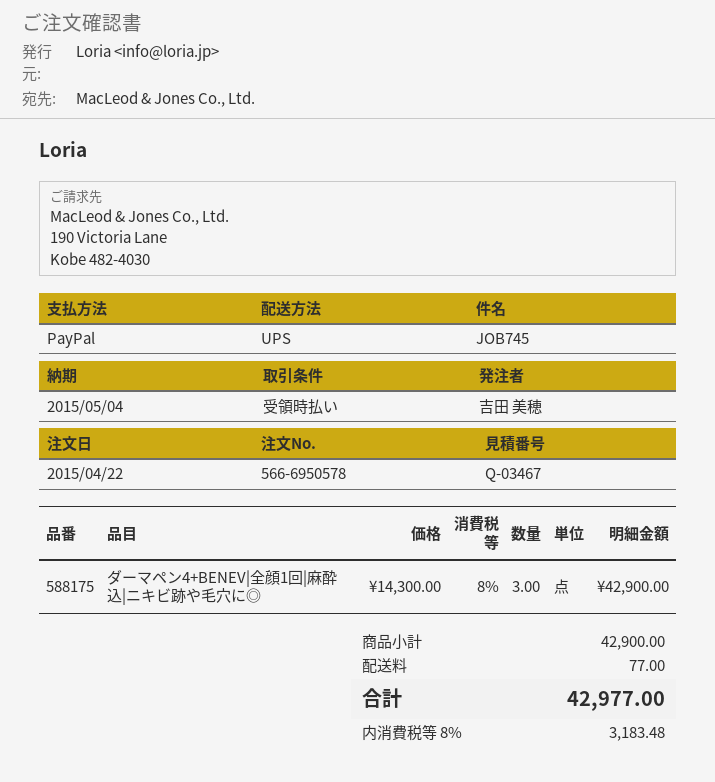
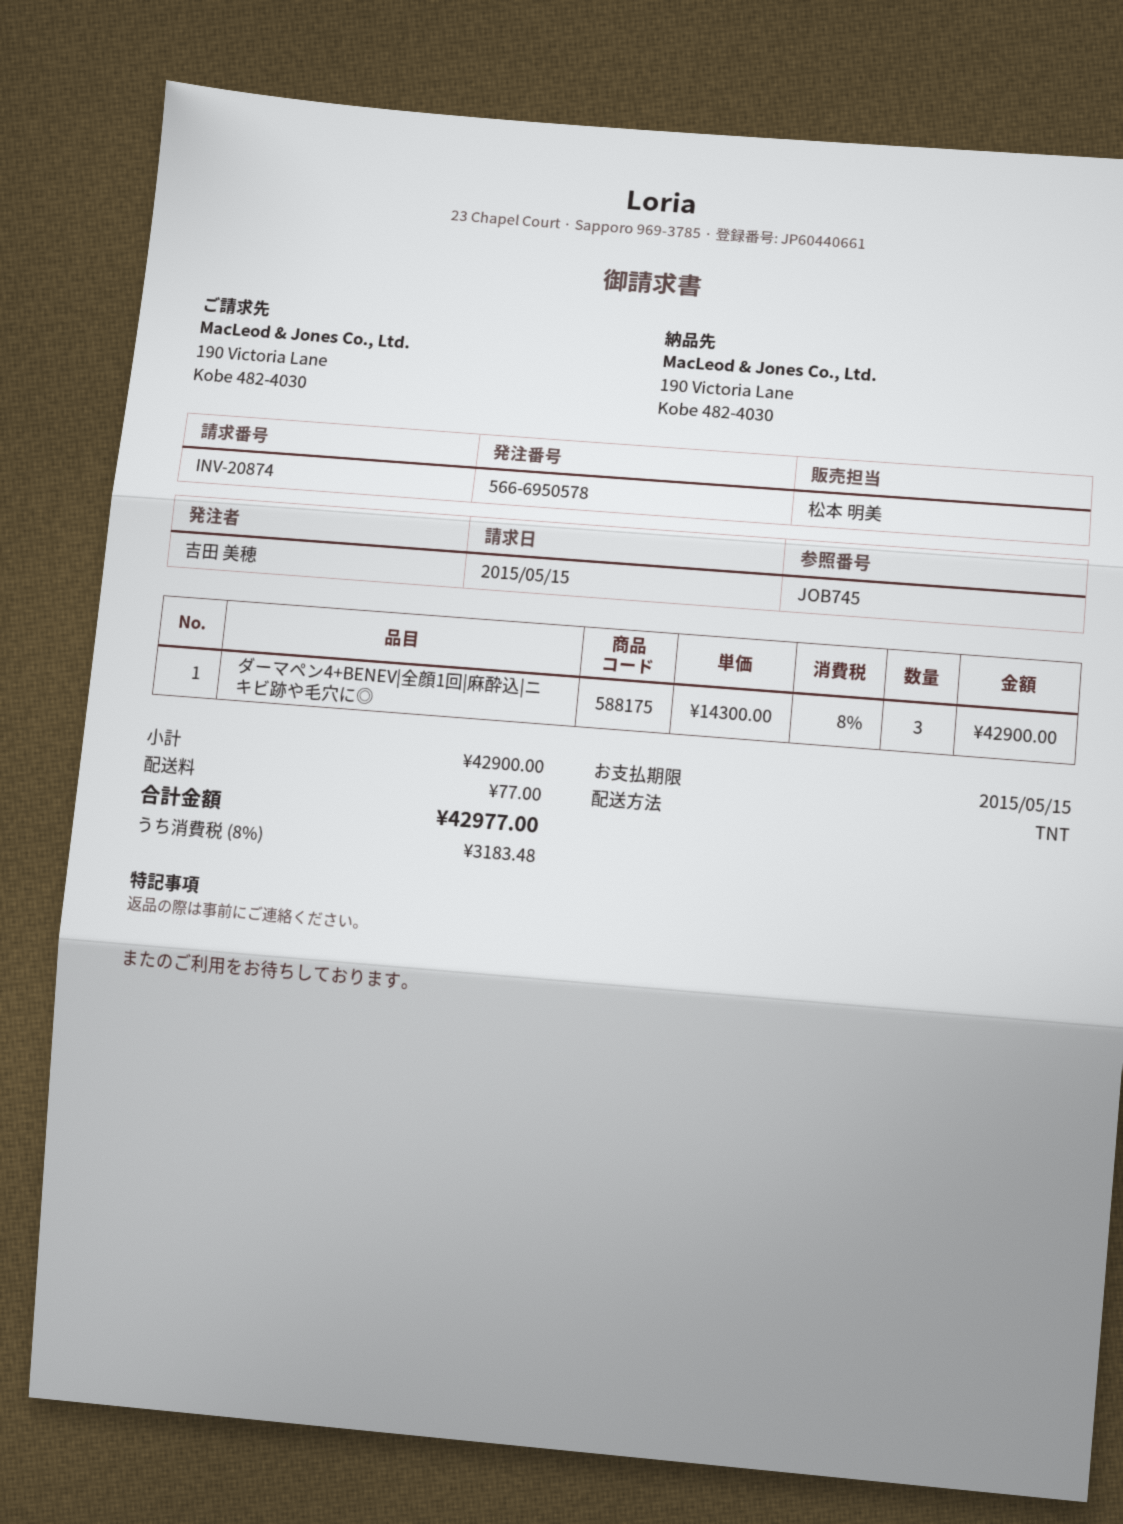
shipping method: UPS -> TNT

